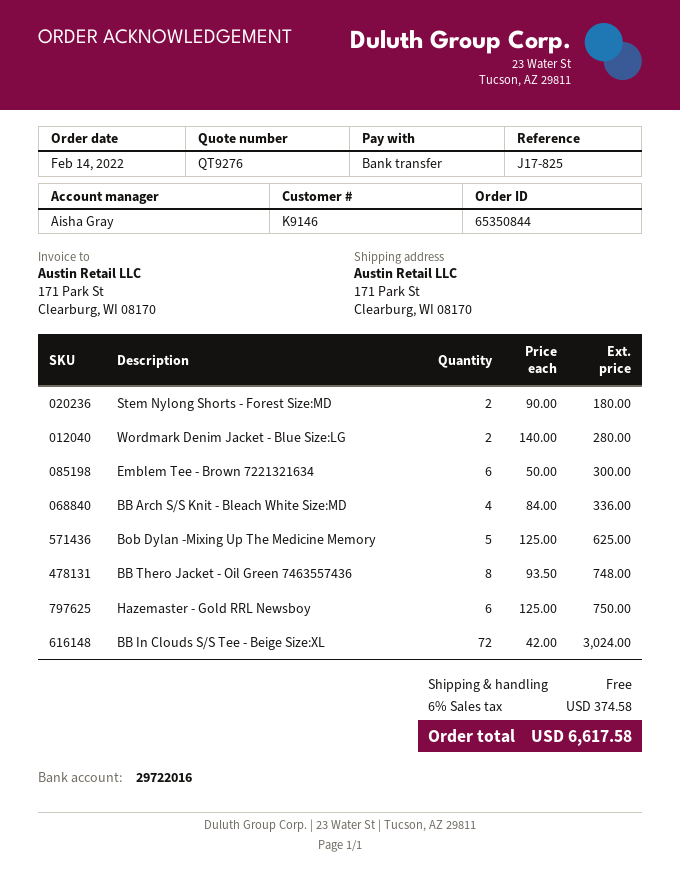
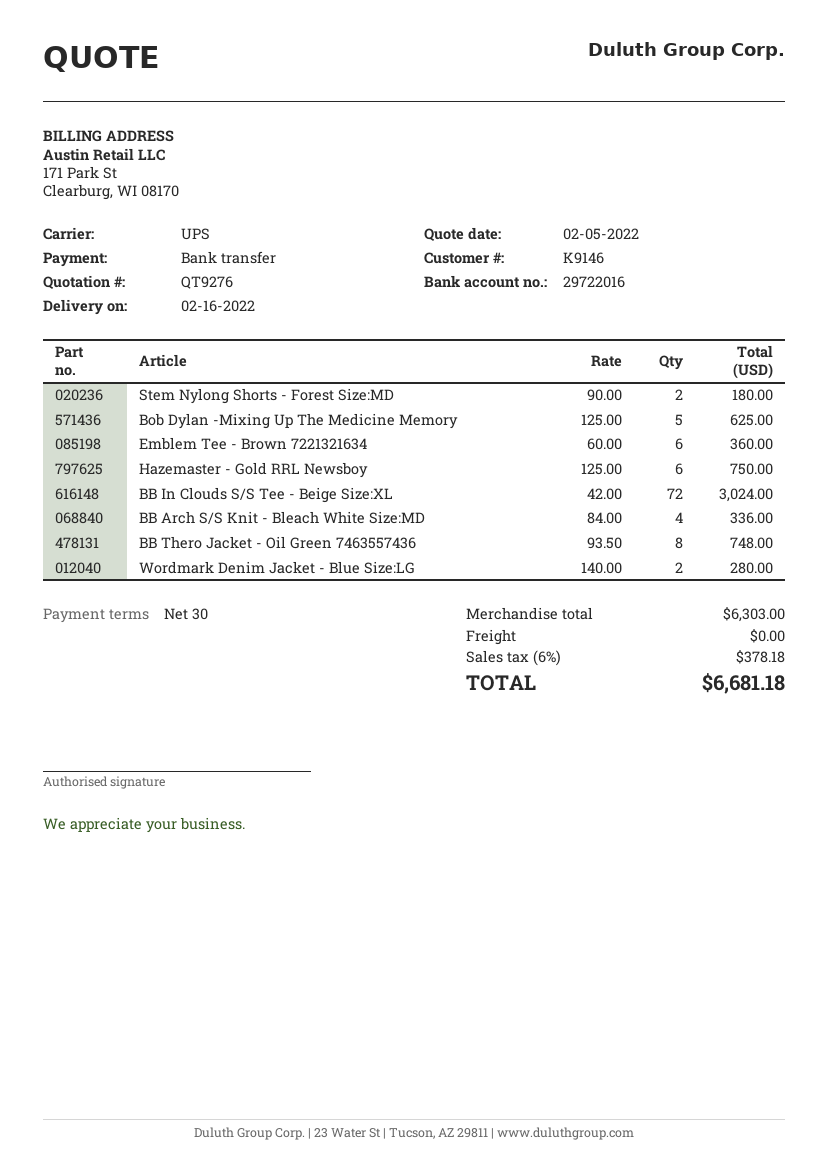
Emblem Tee - Brown 7221321634: 6 x 50.00 = 300.00 -> 6 x 60.00 = 360.00
tax: 6% = 374.58 -> 6% = 378.18
total: 6617.58 -> 6681.18

